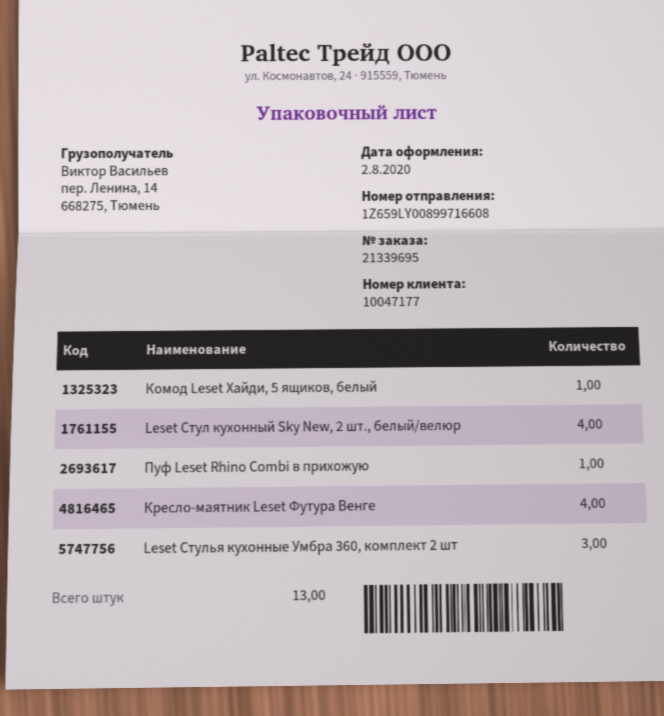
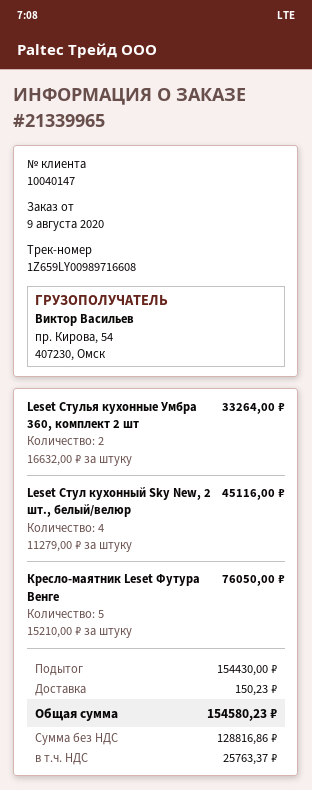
order number: 21339695 -> 21339965
order date: 2020-08-02 -> 2020-08-09
customer number: 10047177 -> 10040147
tracking number: 1Z659LY00899716608 -> 1Z659LY00989716608
ship to: пер. Ленина, 14, 668275, Тюмень -> пр. Кирова, 54, 407230, Омск
Комод Leset Хайди, 5 ящиков, белый: 1 -> none
Пуф Leset Rhino Combi в прихожую: 1 -> none
Кресло-маятник Leset Футура Венге: 4 -> 5
Leset Стулья кухонные Умбра 360, комплект 2 шт: 3 -> 2

